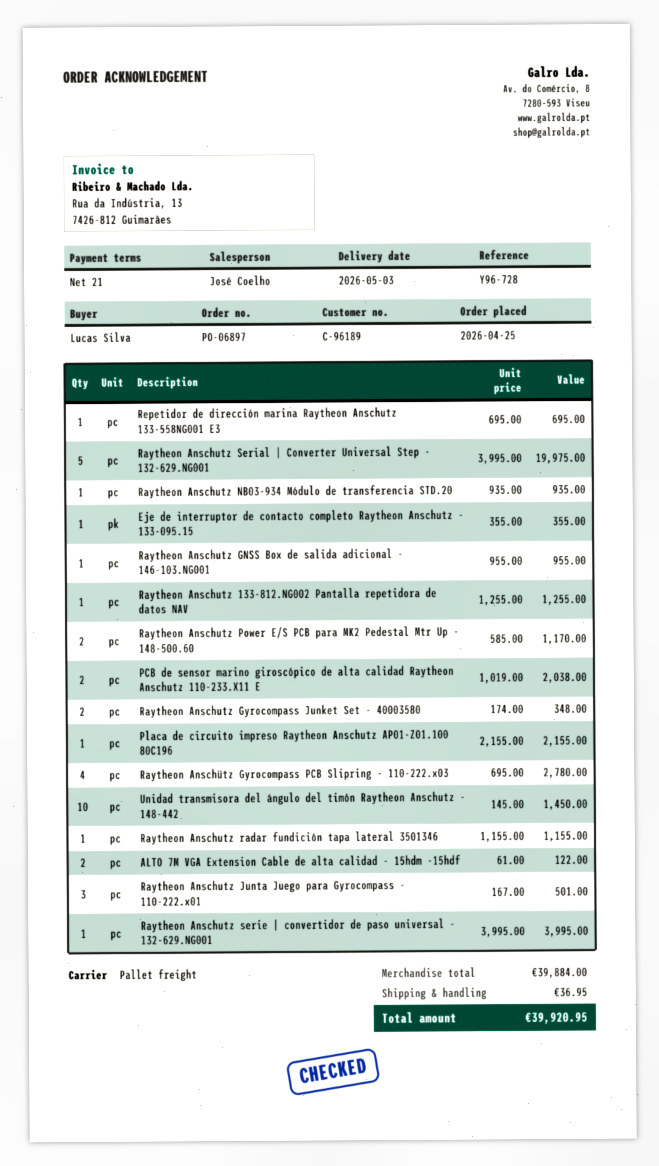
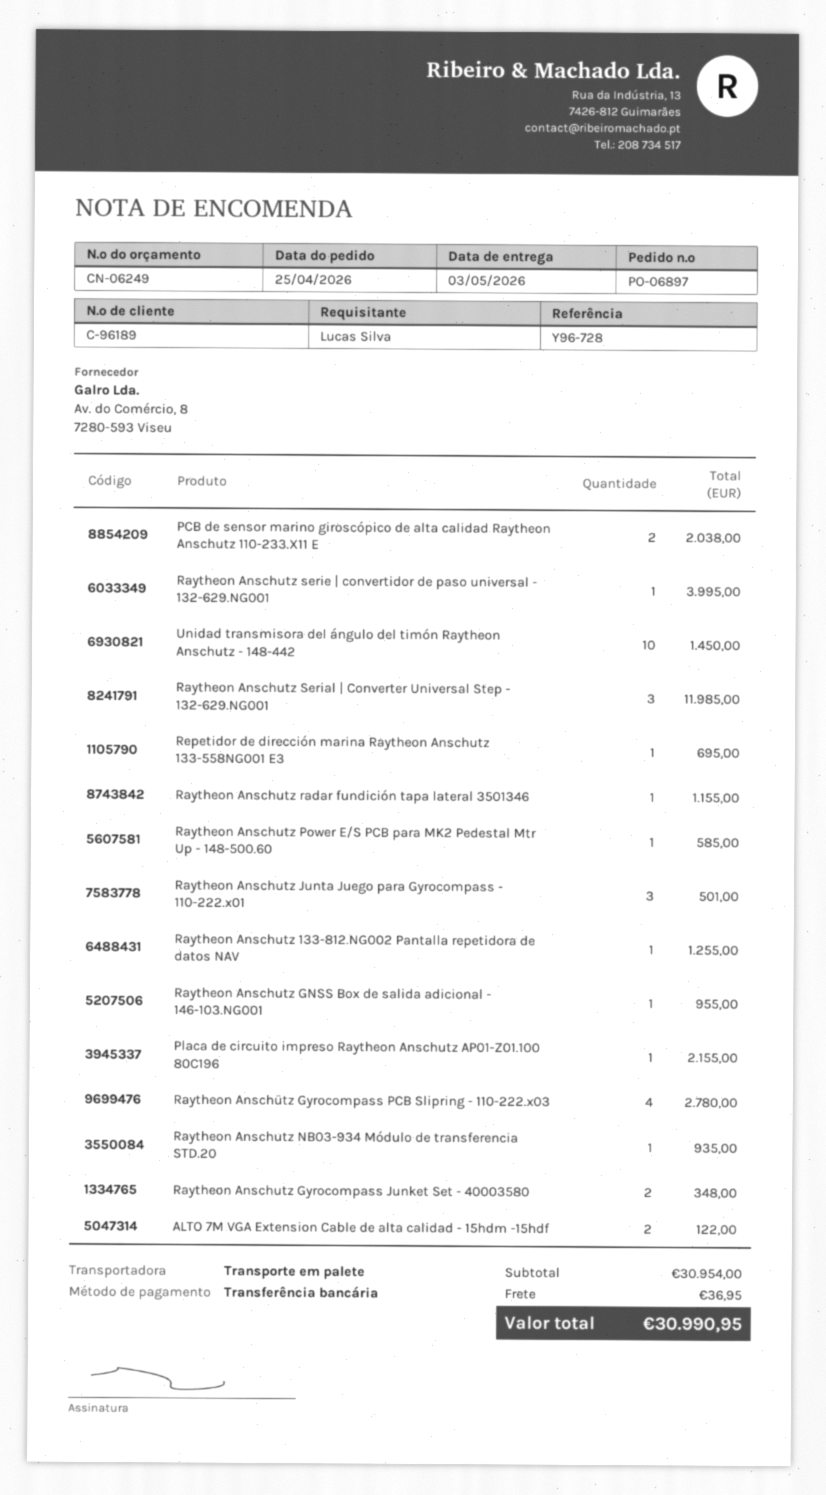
Raytheon Anschutz Serial | Converter Universal Step - 132-629.NG001: 5 for 19975.00 -> 3 for 11985.00
Eje de interruptor de contacto completo Raytheon Anschutz - 133-095.15: 1 for 355.00 -> none
Raytheon Anschutz Power E/S PCB para MK2 Pedestal Mtr Up - 148-500.60: 2 for 1170.00 -> 1 for 585.00
subtotal: 39884.00 -> 30954.00
total: 39920.95 -> 30990.95

